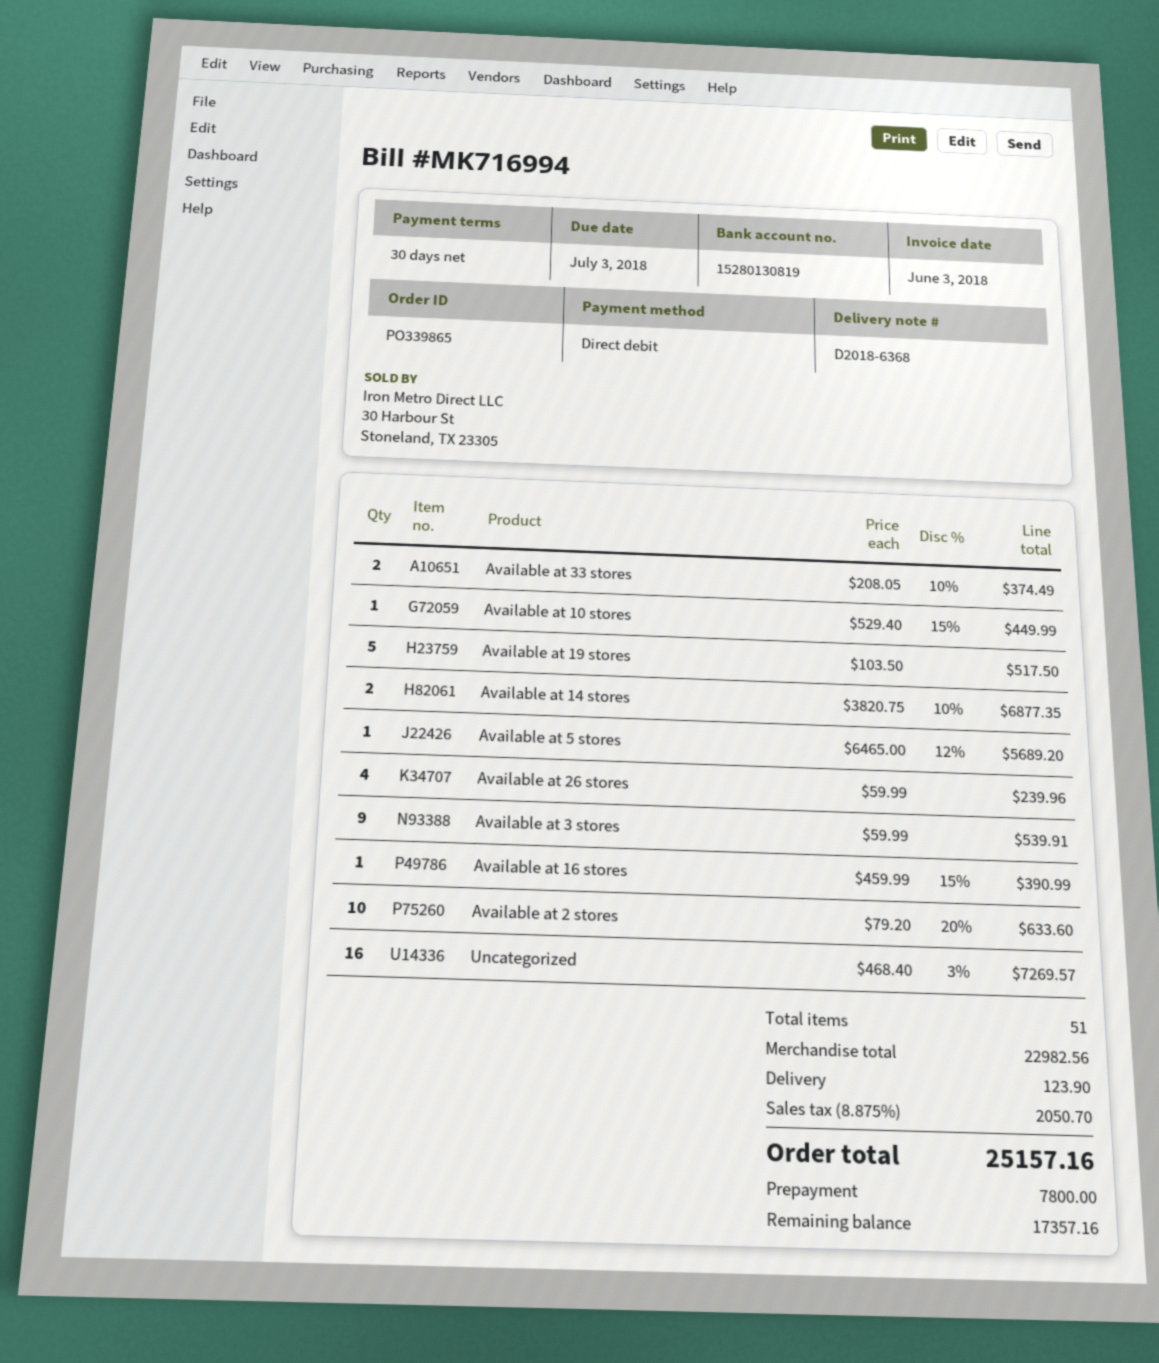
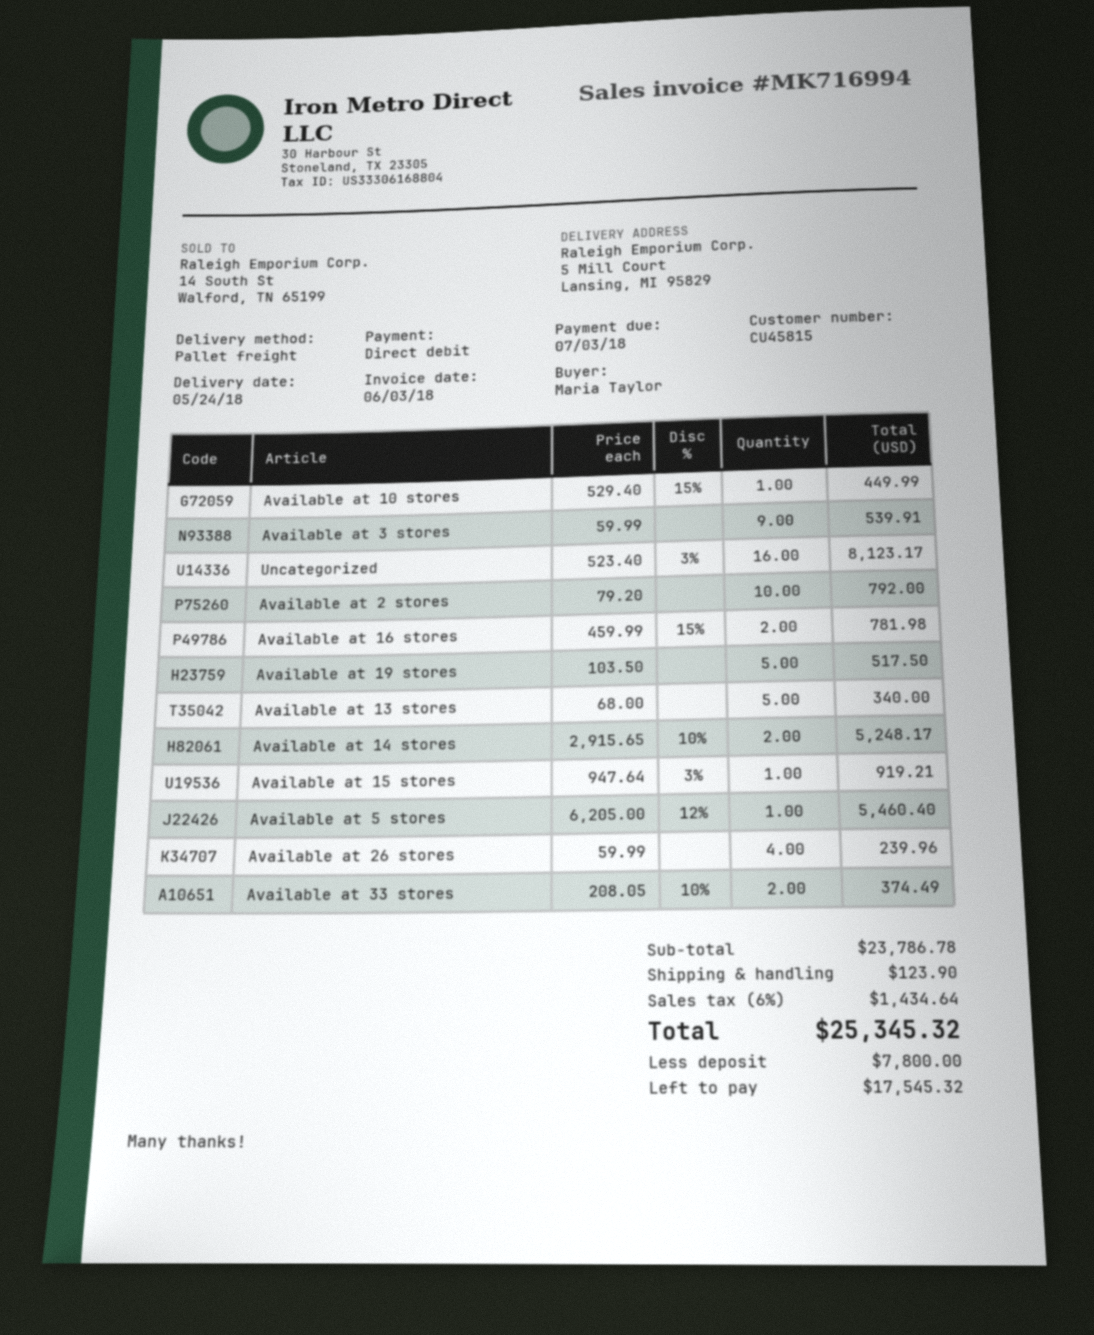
Available at 14 stores: 2 x 3820.75 - 10% = 6877.35 -> 2 x 2915.65 - 10% = 5248.17
Available at 5 stores: 1 x 6465.00 - 12% = 5689.20 -> 1 x 6205.00 - 12% = 5460.40
Available at 16 stores: 1 x 459.99 - 15% = 390.99 -> 2 x 459.99 - 15% = 781.98
Available at 2 stores: 10 x 79.20 - 20% = 633.60 -> 10 x 79.20 = 792.00
Uncategorized: 16 x 468.40 - 3% = 7269.57 -> 16 x 523.40 - 3% = 8123.17
Available at 13 stores: none -> 5 x 68.00 = 340.00
Available at 15 stores: none -> 1 x 947.64 - 3% = 919.21
subtotal: 22982.56 -> 23786.78
tax: 8.875% = 2050.70 -> 6% = 1434.64
total: 25157.16 -> 25345.32
balance: 17357.16 -> 17545.32

